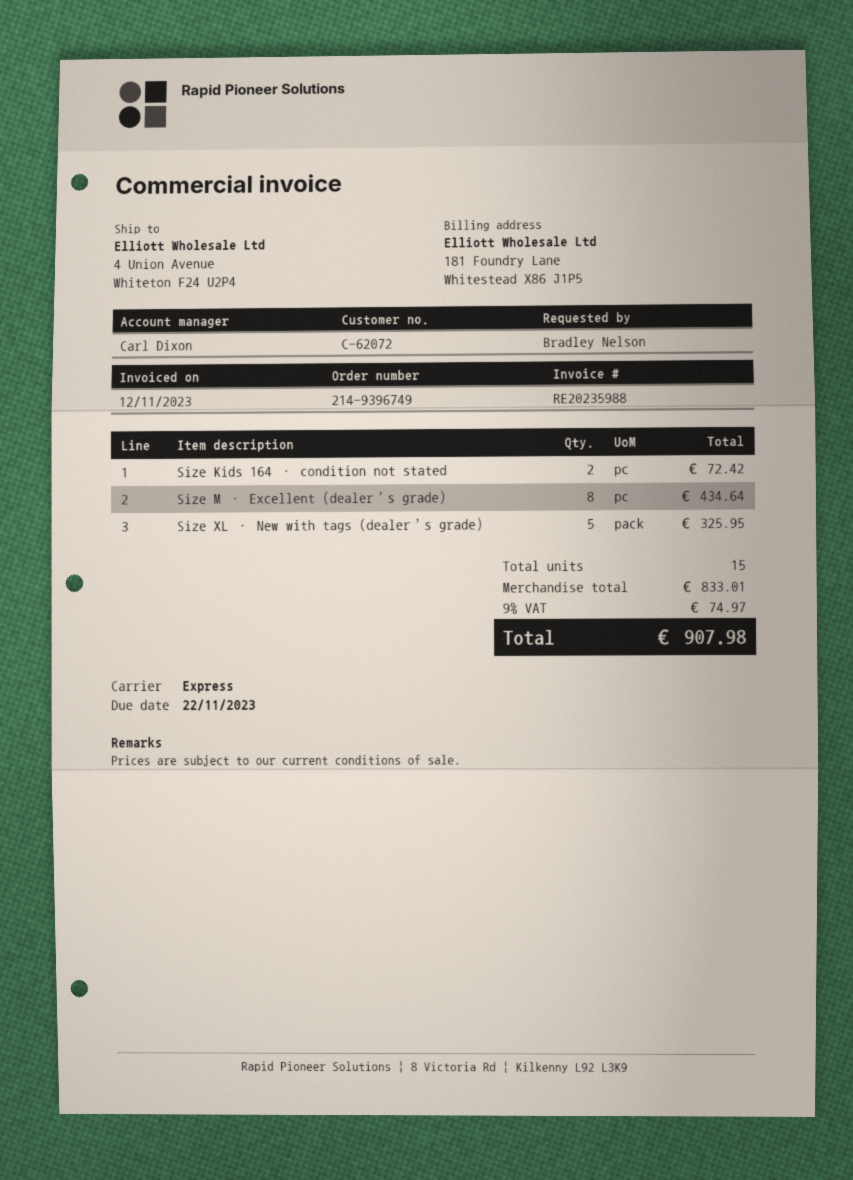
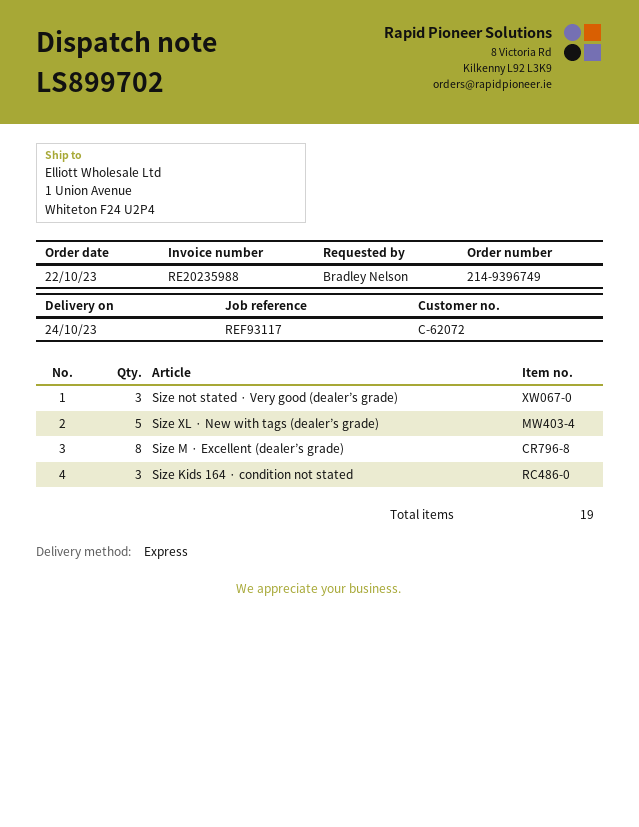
ship to: 4 Union Avenue, Whiteton F24 U2P4 -> 1 Union Avenue, Whiteton F24 U2P4
Size Kids 164 · condition not stated: 2 -> 3
Size not stated · Very good (dealer’s grade): none -> 3
total quantity: 15 -> 19

